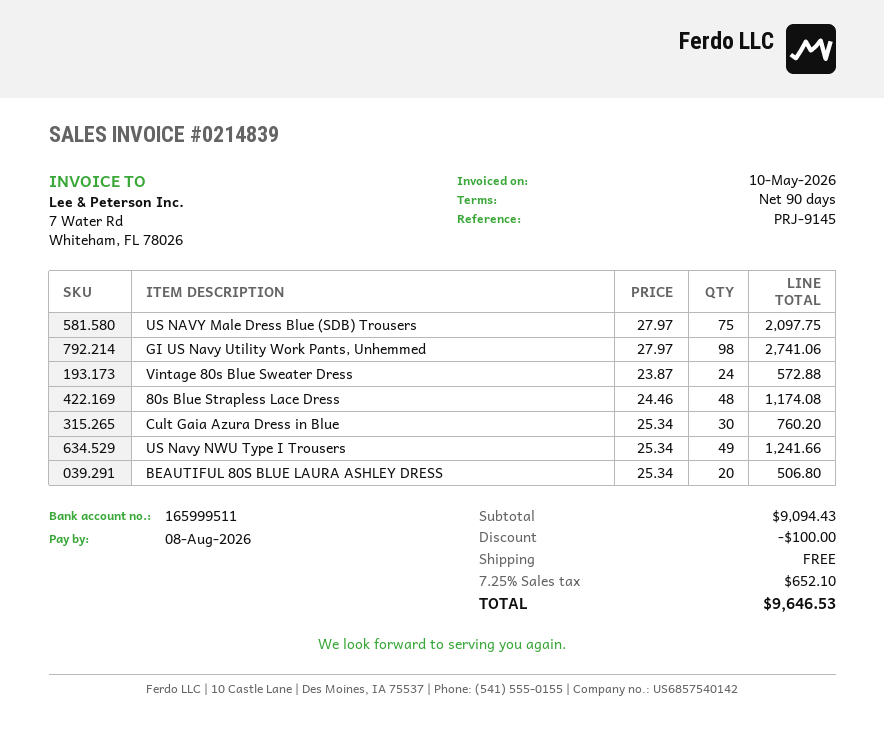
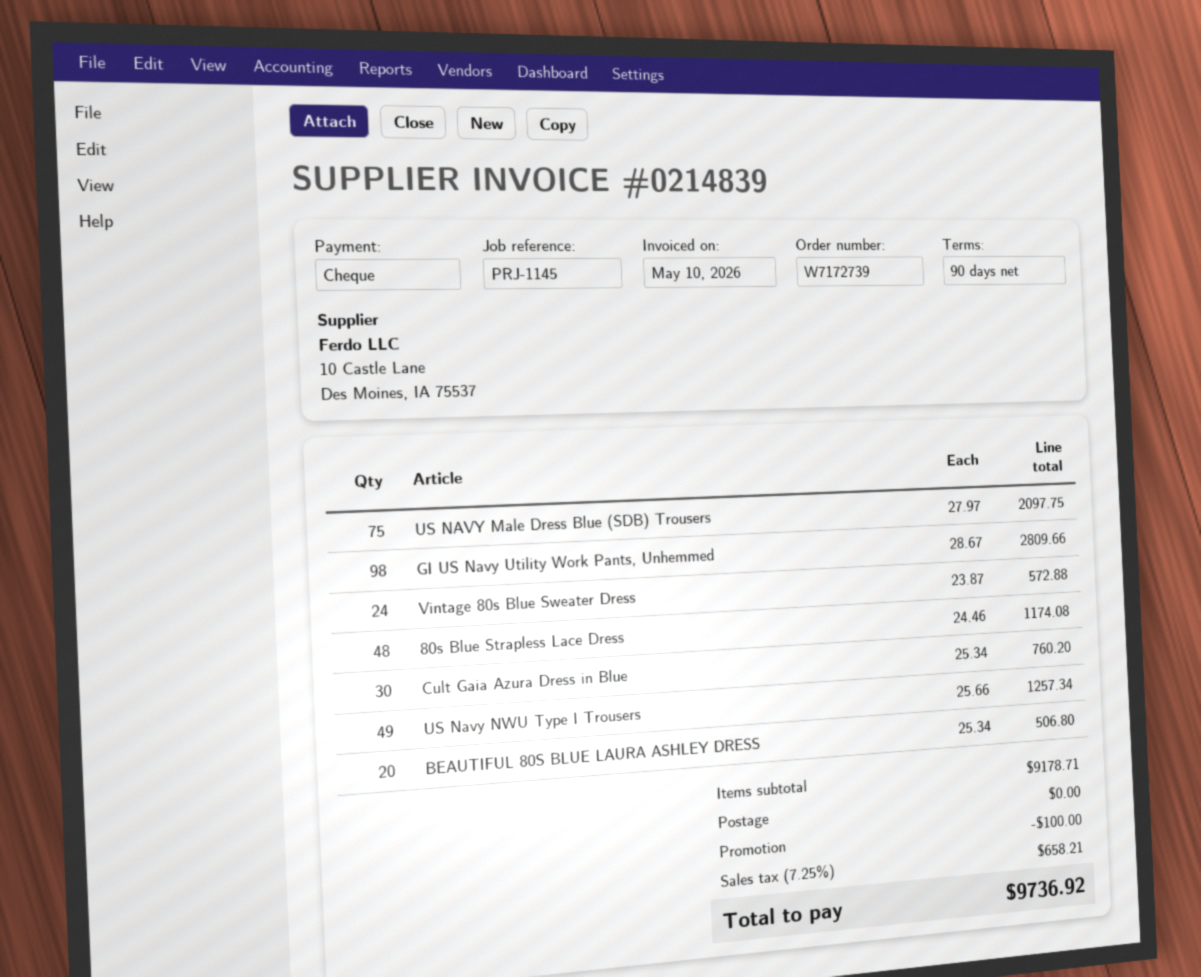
reference: PRJ-9145 -> PRJ-1145
GI US Navy Utility Work Pants, Unhemmed: 98 x 27.97 = 2741.06 -> 98 x 28.67 = 2809.66
US Navy NWU Type I Trousers: 49 x 25.34 = 1241.66 -> 49 x 25.66 = 1257.34
subtotal: 9094.43 -> 9178.71
tax: 7.25% = 652.10 -> 7.25% = 658.21
total: 9646.53 -> 9736.92

